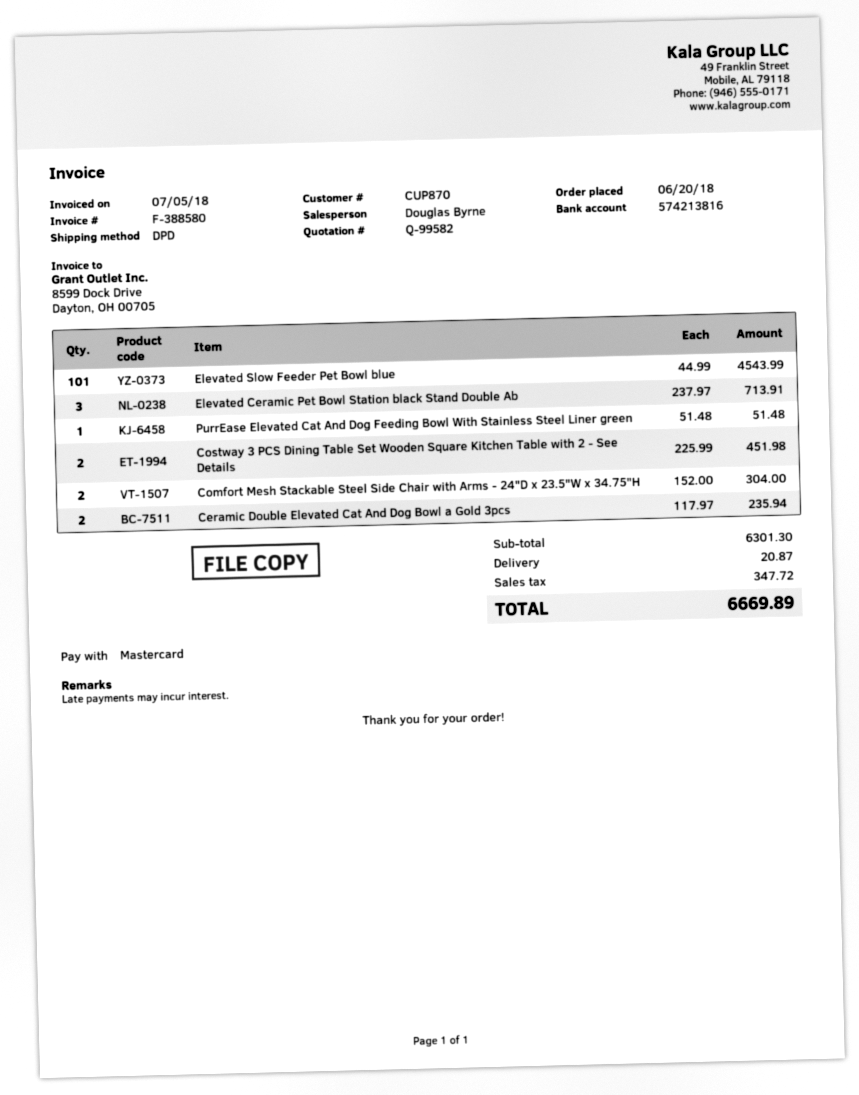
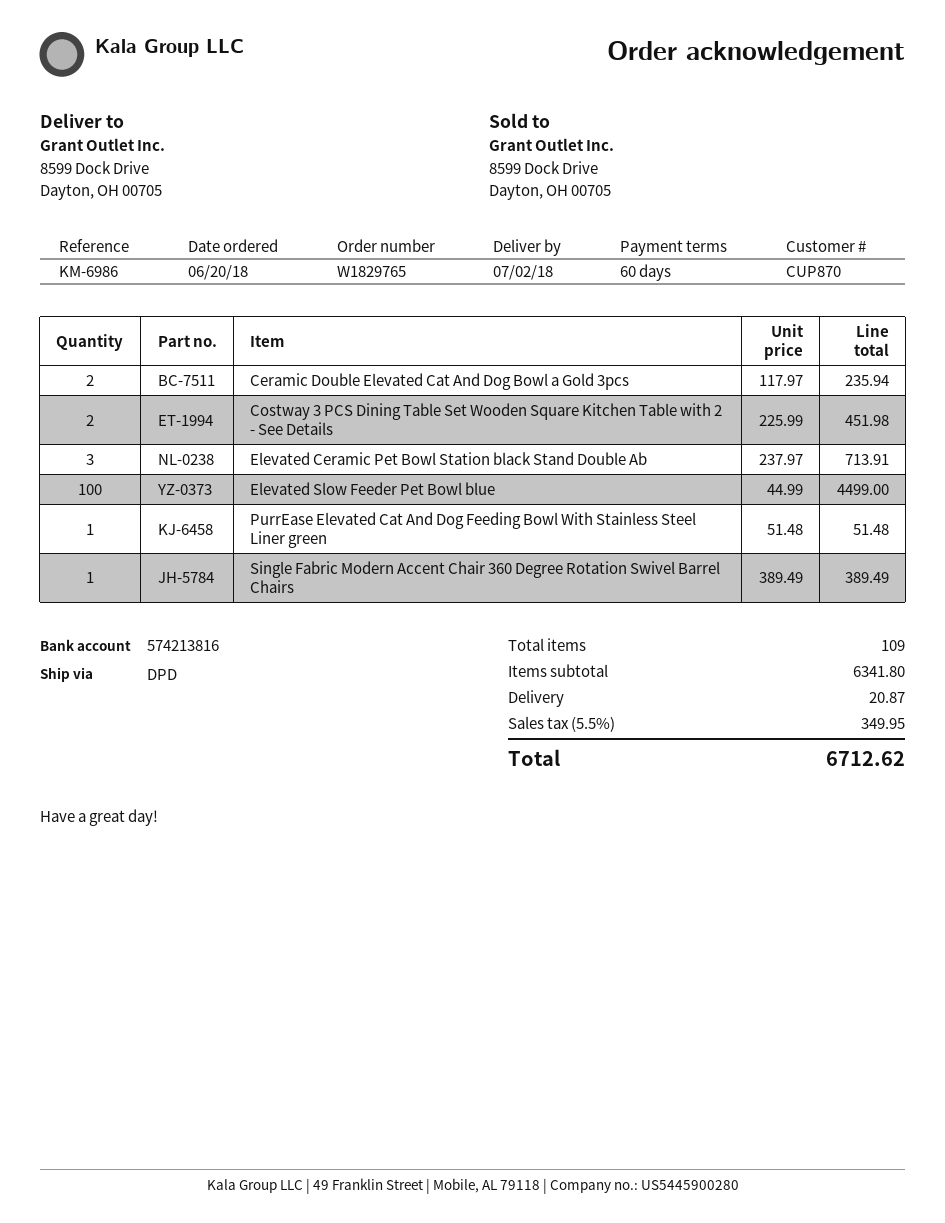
Elevated Slow Feeder Pet Bowl blue: 101 x 44.99 = 4543.99 -> 100 x 44.99 = 4499.00
Comfort Mesh Stackable Steel Side Chair with Arms - 24"D x 23.5"W x 34.75"H: 2 x 152.00 = 304.00 -> none
Single Fabric Modern Accent Chair 360 Degree Rotation Swivel Barrel Chairs: none -> 1 x 389.49 = 389.49
subtotal: 6301.30 -> 6341.80
tax: 347.72 -> 349.95
total: 6669.89 -> 6712.62

